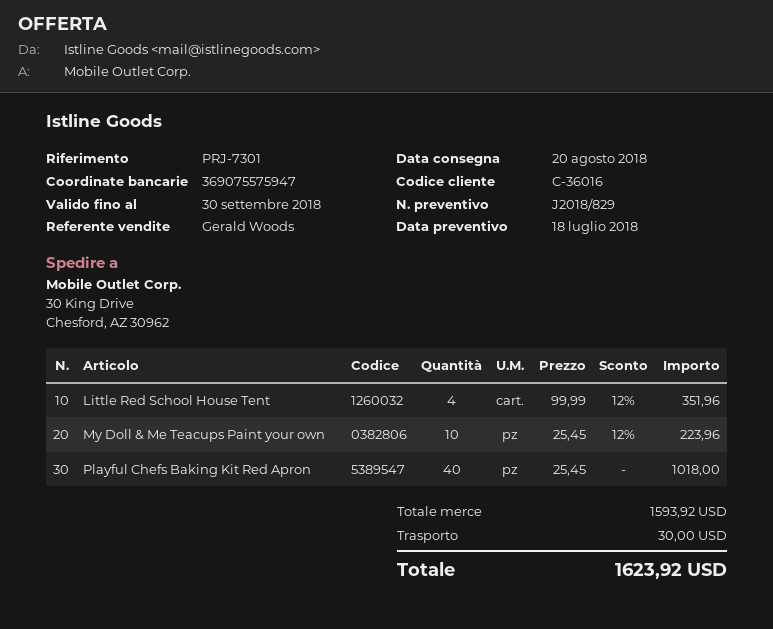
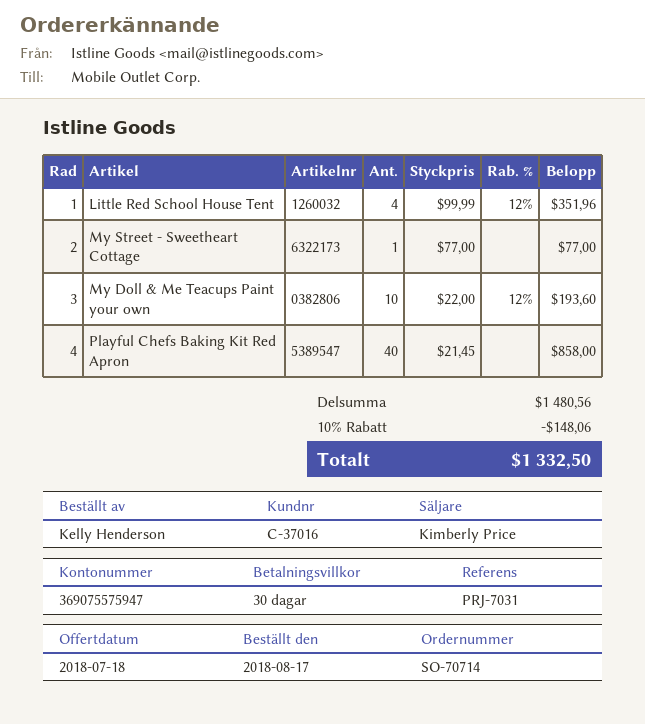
customer number: C-36016 -> C-37016
reference: PRJ-7301 -> PRJ-7031
sales rep: Gerald Woods -> Kimberly Price
My Doll & Me Teacups Paint your own: 10 x 25.45 - 12% = 223.96 -> 10 x 22.00 - 12% = 193.60
Playful Chefs Baking Kit Red Apron: 40 x 25.45 = 1018.00 -> 40 x 21.45 = 858.00
My Street - Sweetheart Cottage: none -> 1 x 77.00 = 77.00
subtotal: 1593.92 -> 1480.56
discount: none -> 10% = 148.06
shipping: 30.00 -> none
total: 1623.92 -> 1332.50

